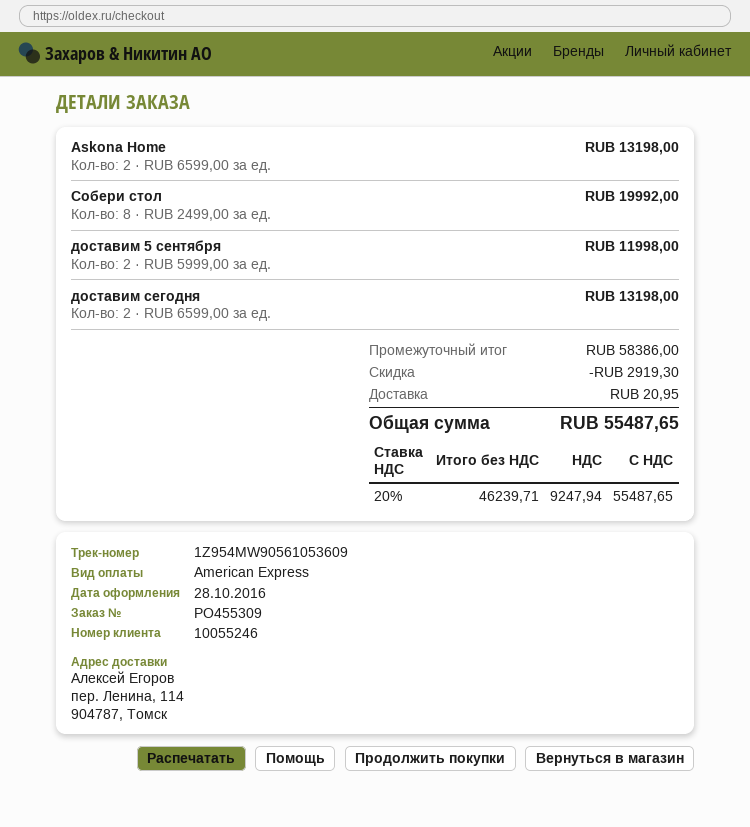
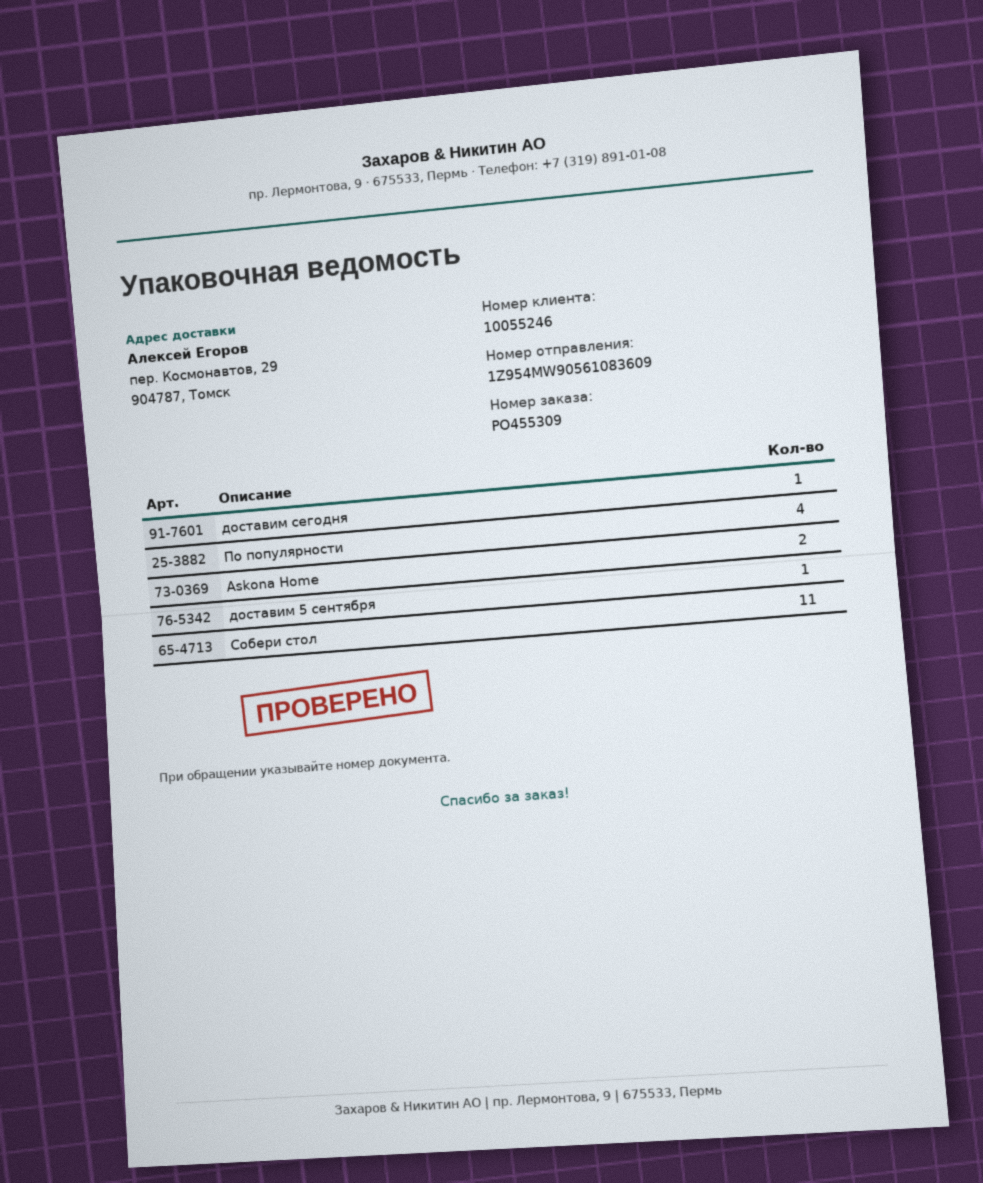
tracking number: 1Z954MW90561053609 -> 1Z954MW90561083609
ship to: пер. Ленина, 114, 904787, Томск -> пер. Космонавтов, 29, 904787, Томск
Собери стол: 8 -> 11
доставим 5 сентября: 2 -> 1
доставим сегодня: 2 -> 1
По популярности: none -> 4

